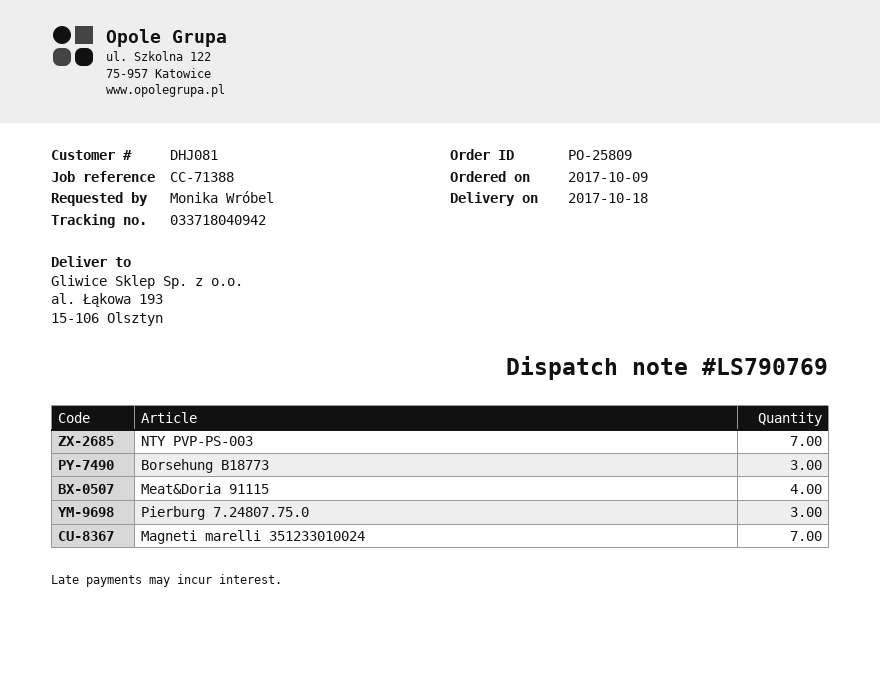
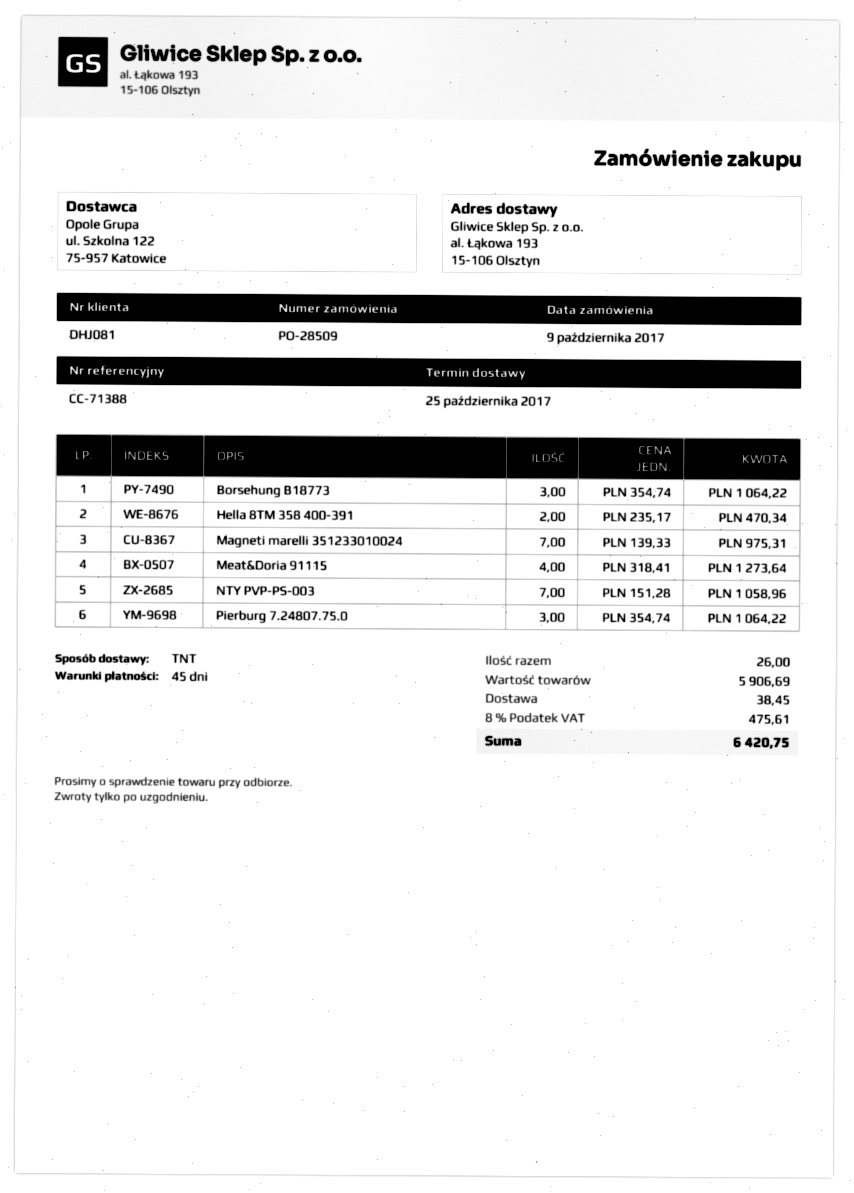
order number: PO-25809 -> PO-28509
delivery date: 2017-10-18 -> 2017-10-25
Hella 8TM 358 400-391: none -> 2

